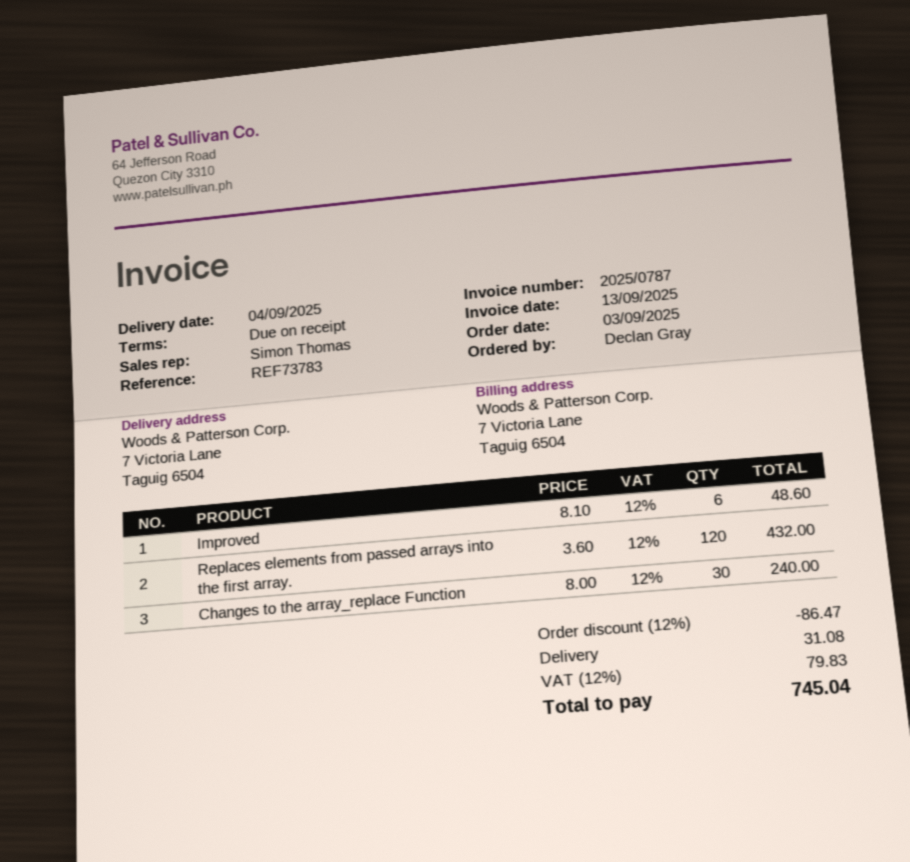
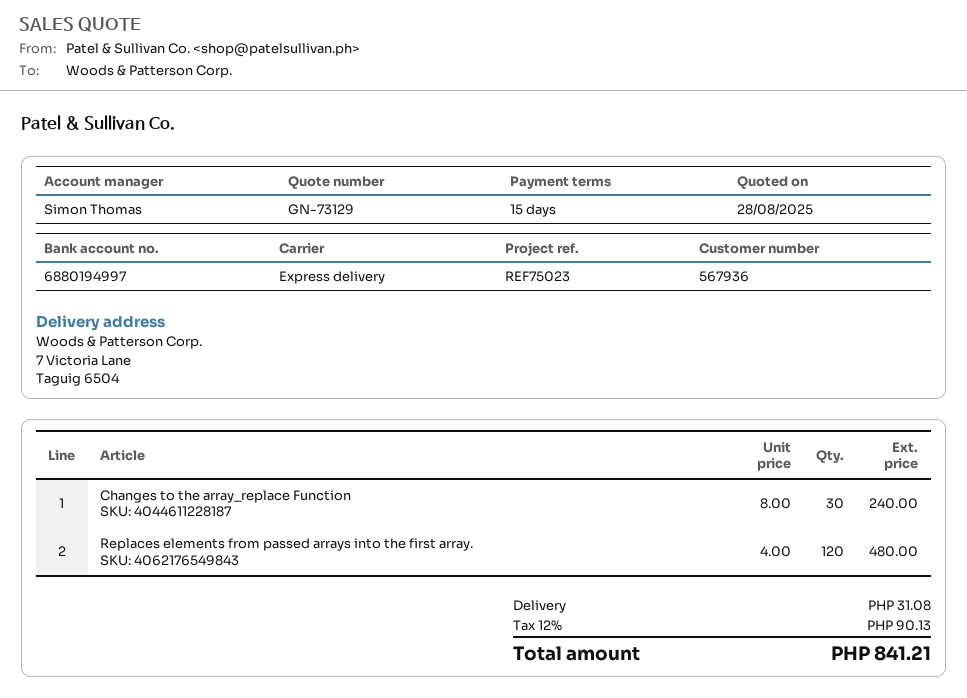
payment terms: on receipt -> 15 days
reference: REF73783 -> REF75023
Improved: 6 x 8.10 = 48.60 -> none
Replaces elements from passed arrays into the first array.: 120 x 3.60 = 432.00 -> 120 x 4.00 = 480.00
discount: 12% = 86.47 -> none
tax: 12% = 79.83 -> 12% = 90.13
total: 745.04 -> 841.21

